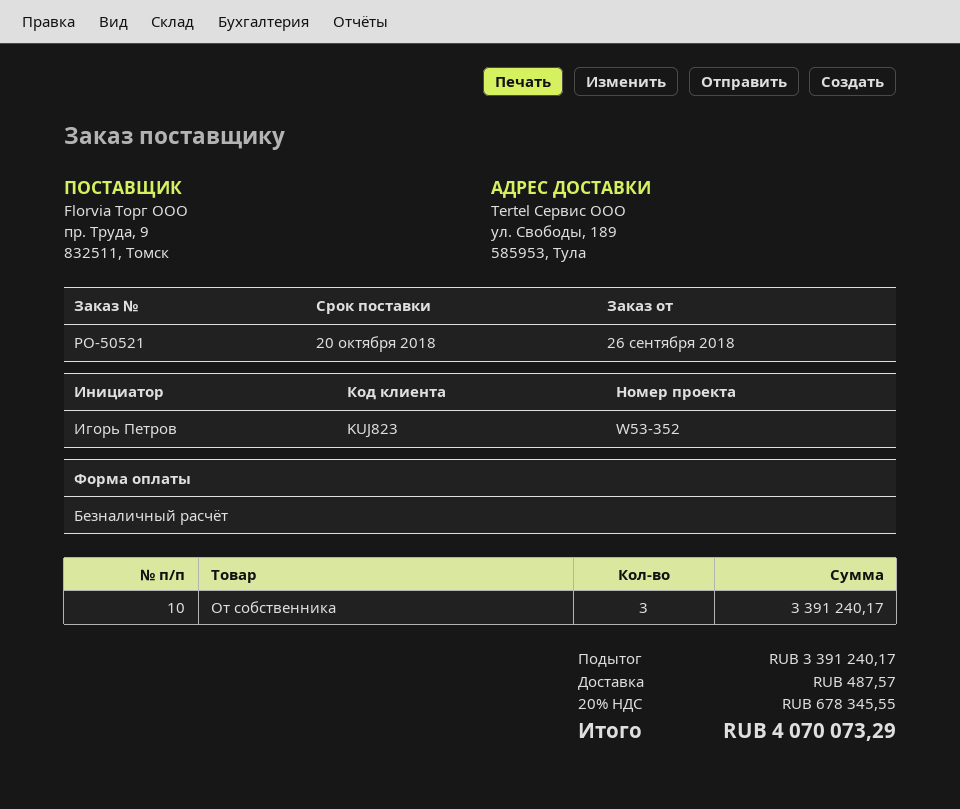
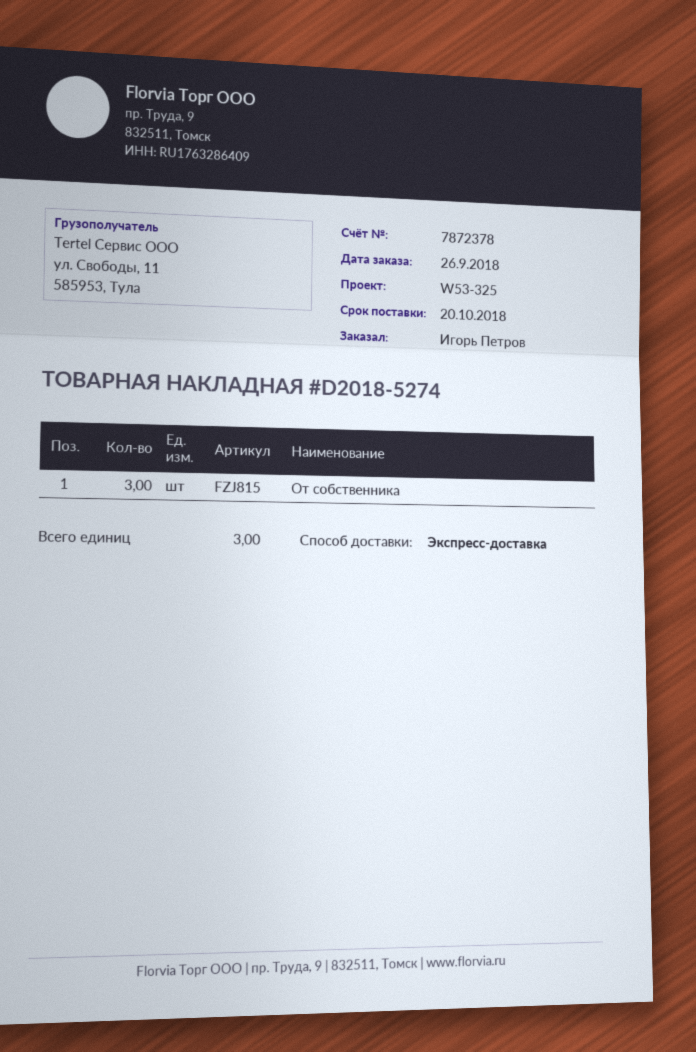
reference: W53-352 -> W53-325
ship to: ул. Свободы, 189, 585953, Тула -> ул. Свободы, 11, 585953, Тула

